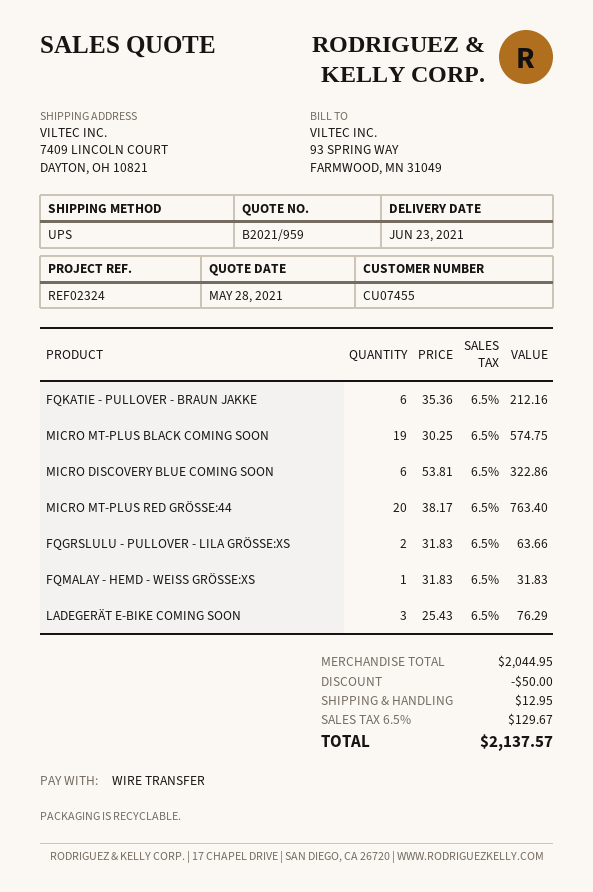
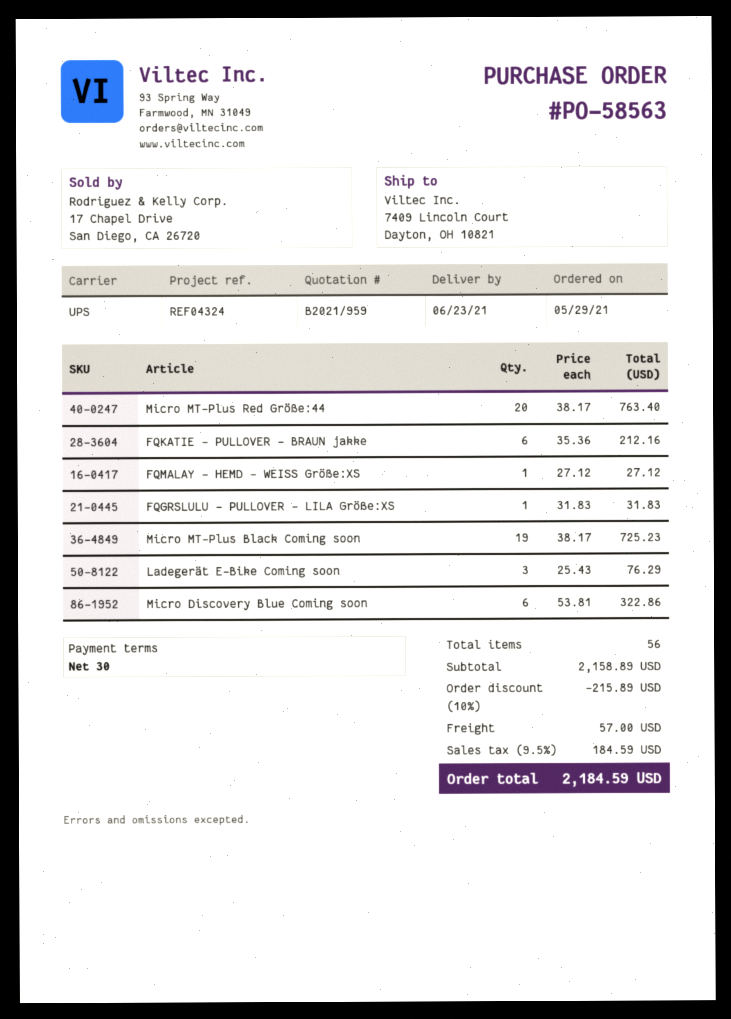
reference: REF02324 -> REF04324
MICRO MT-PLUS BLACK COMING SOON: 19 x 30.25 = 574.75 -> 19 x 38.17 = 725.23
FQGRSLULU - PULLOVER - LILA GRÖSSE:XS: 2 x 31.83 = 63.66 -> 1 x 31.83 = 31.83
FQMALAY - HEMD - WEISS GRÖSSE:XS: 1 x 31.83 = 31.83 -> 1 x 27.12 = 27.12
subtotal: 2044.95 -> 2158.89
discount: 50.00 -> 215.89
shipping: 12.95 -> 57.00
tax: 6.5% = 129.67 -> 9.5% = 184.59
total: 2137.57 -> 2184.59

